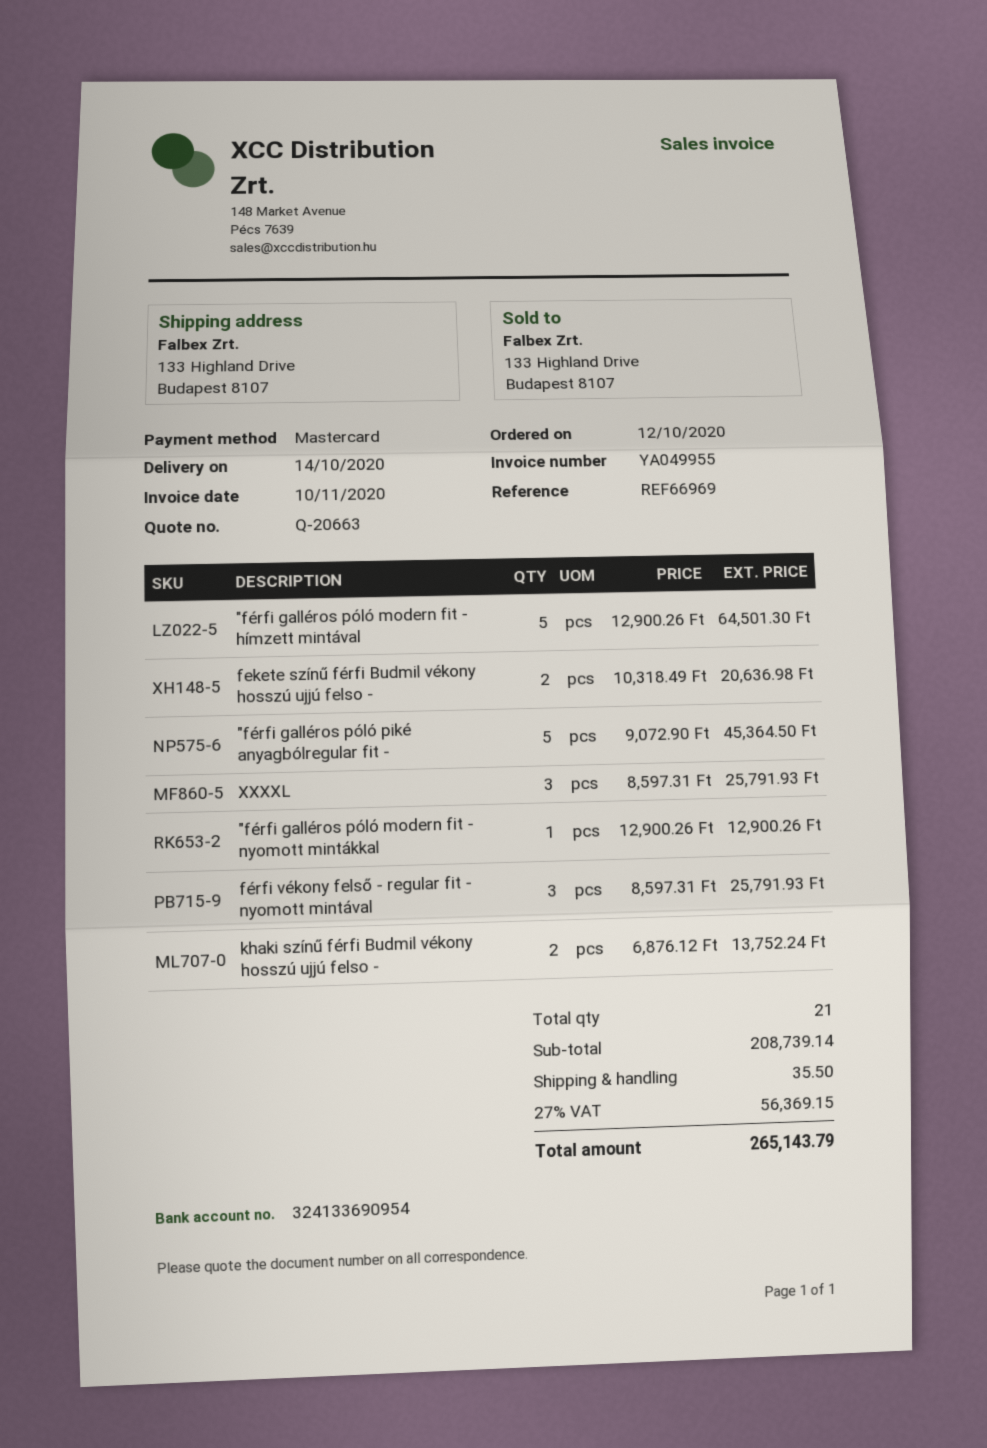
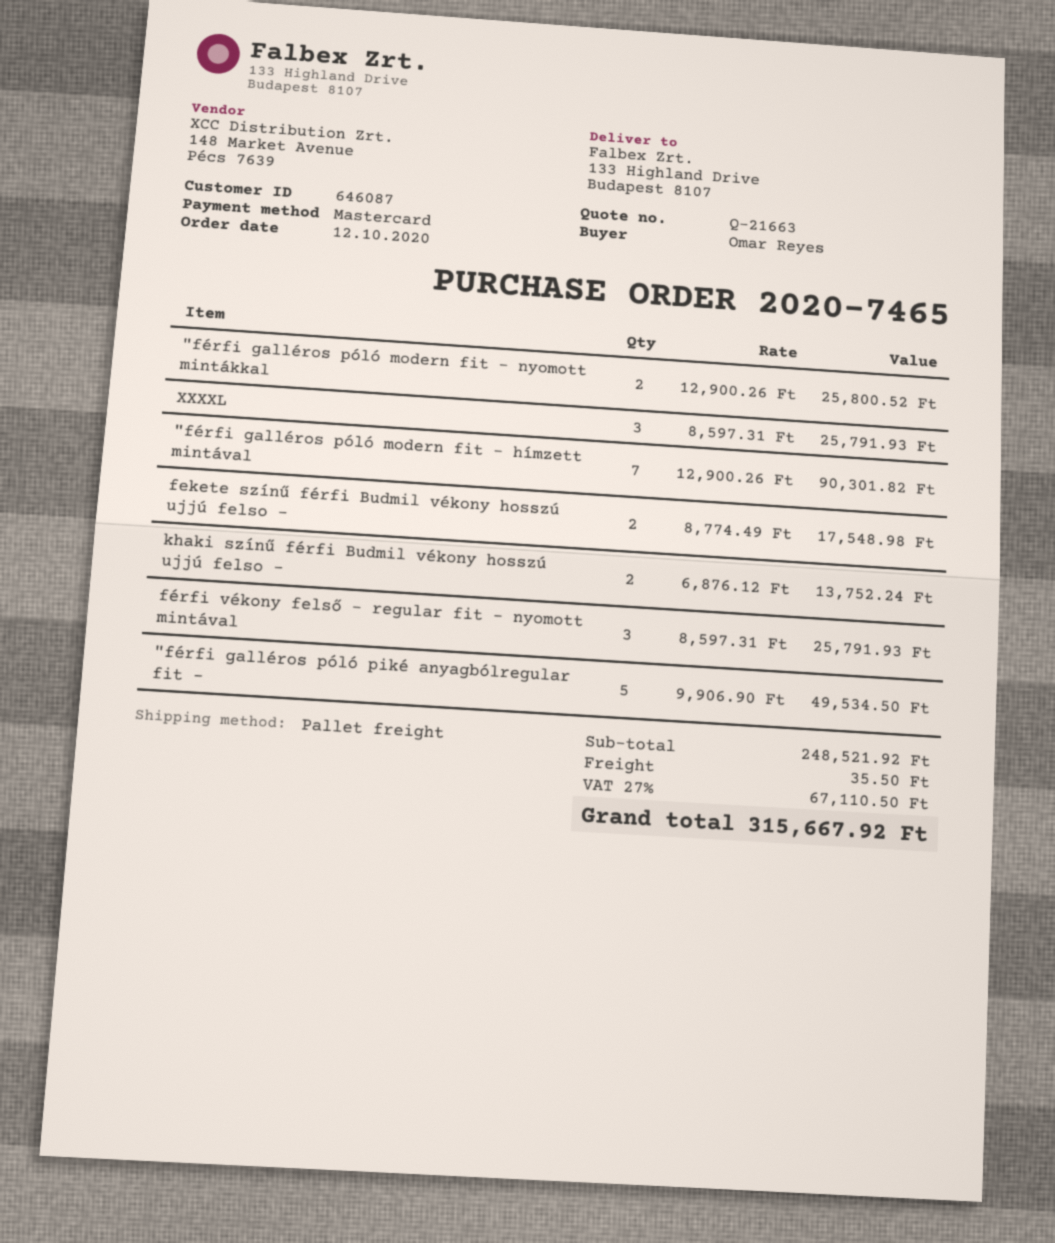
quote number: Q-20663 -> Q-21663
"férfi galléros póló modern fit - hímzett mintával: 5 x 12900.26 = 64501.30 -> 7 x 12900.26 = 90301.82
fekete színű férfi Budmil vékony hosszú ujjú felso -: 2 x 10318.49 = 20636.98 -> 2 x 8774.49 = 17548.98
"férfi galléros póló piké anyagbólregular fit -: 5 x 9072.90 = 45364.50 -> 5 x 9906.90 = 49534.50
"férfi galléros póló modern fit - nyomott mintákkal: 1 x 12900.26 = 12900.26 -> 2 x 12900.26 = 25800.52
subtotal: 208739.14 -> 248521.92
tax: 27% = 56369.15 -> 27% = 67110.50
total: 265143.79 -> 315667.92

